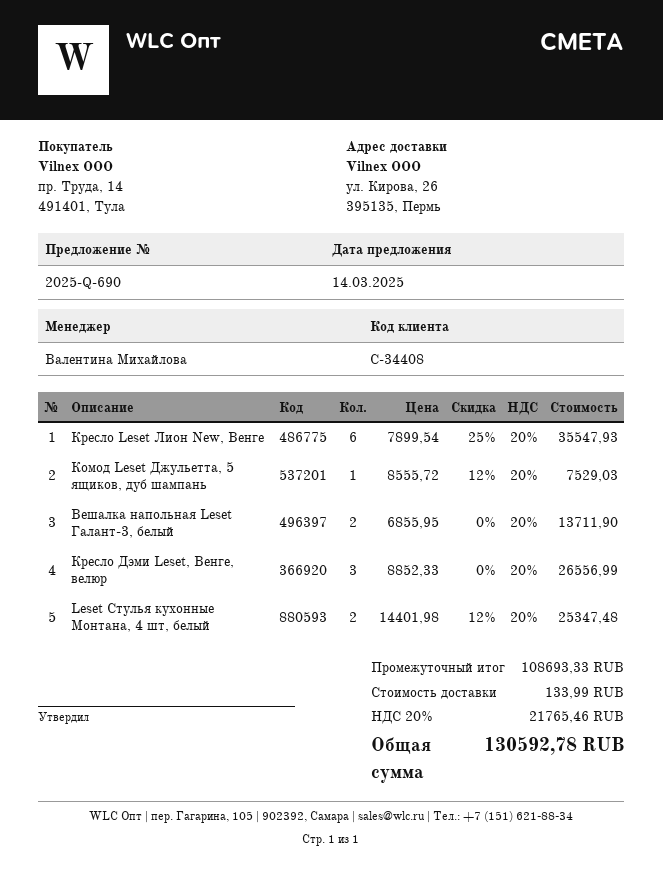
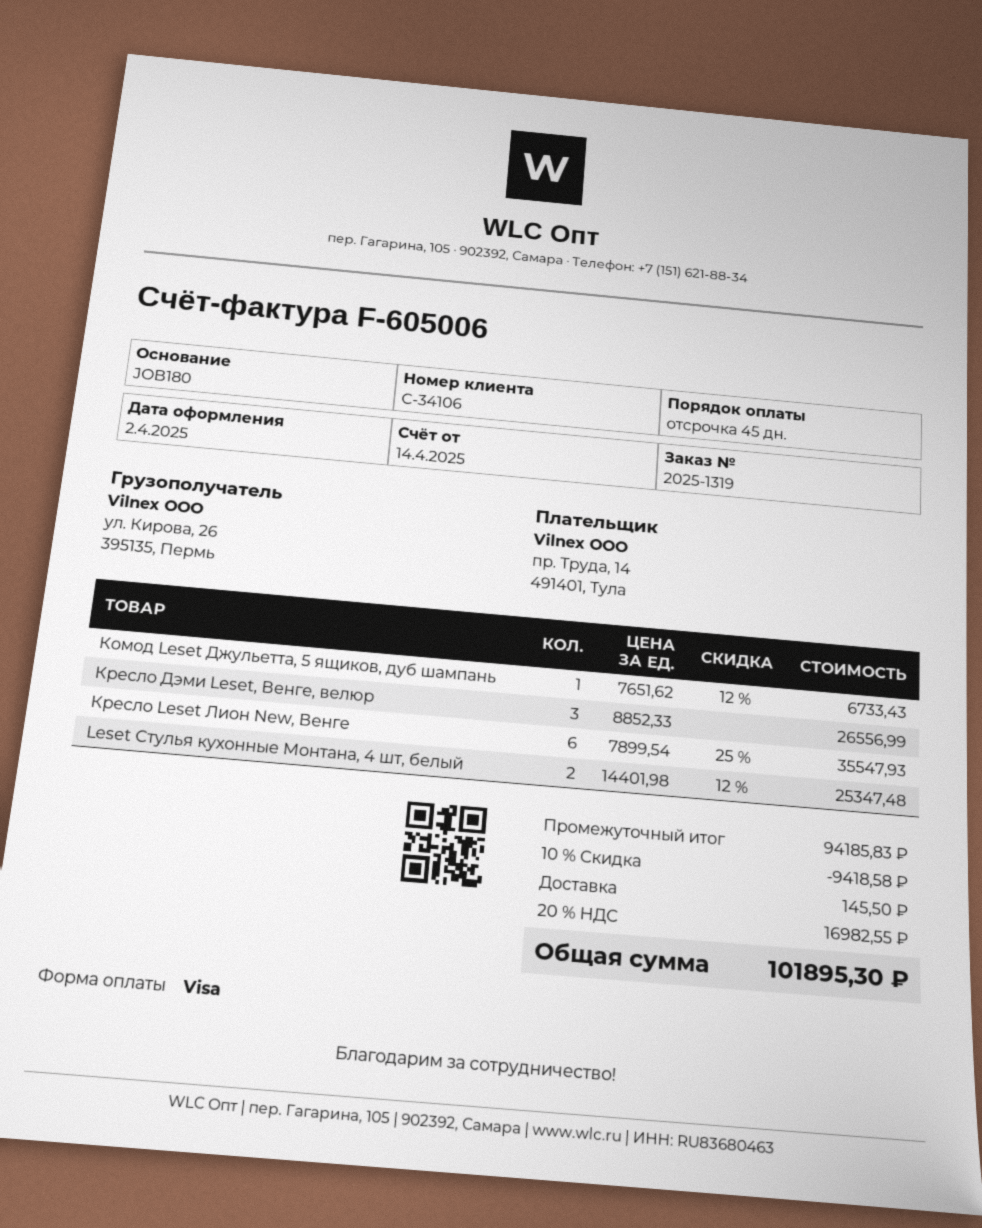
customer number: C-34408 -> C-34106
Комод Leset Джульетта, 5 ящиков, дуб шампань: 1 x 8555.72 - 12% = 7529.03 -> 1 x 7651.62 - 12% = 6733.43
Вешалка напольная Leset Галант-3, белый: 2 x 6855.95 = 13711.90 -> none
subtotal: 108693.33 -> 94185.83
discount: none -> 10% = 9418.58
shipping: 133.99 -> 145.50
tax: 20% = 21765.46 -> 20% = 16982.55
total: 130592.78 -> 101895.30

